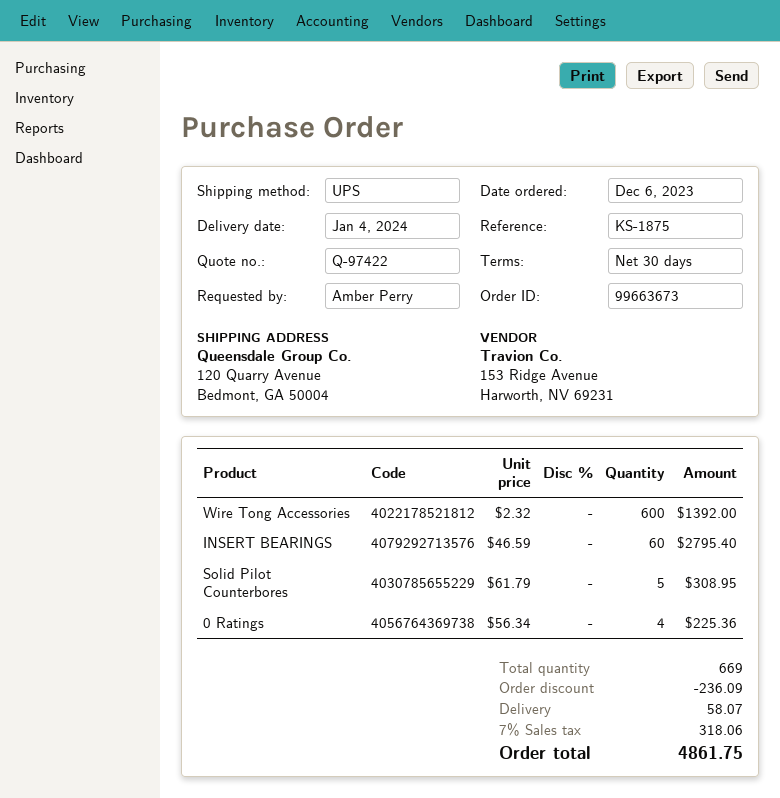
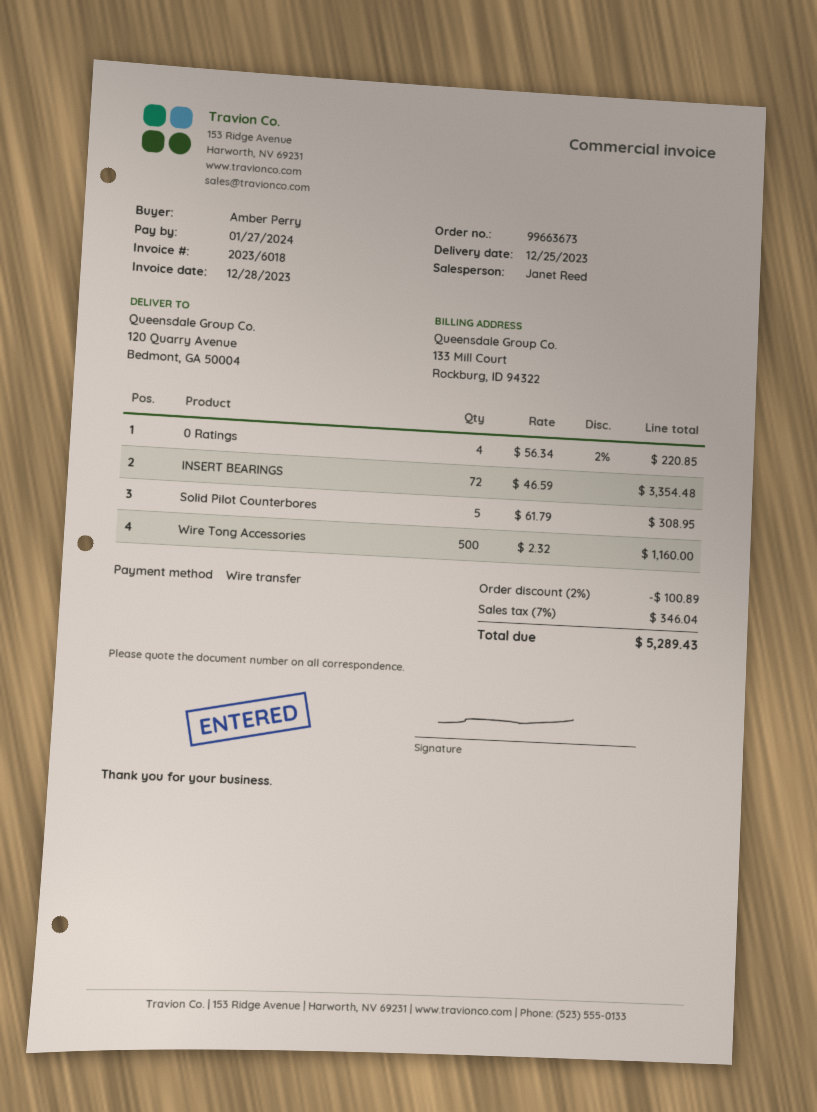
delivery date: 2024-01-04 -> 2023-12-25
Wire Tong Accessories: 600 x 2.32 = 1392.00 -> 500 x 2.32 = 1160.00
INSERT BEARINGS: 60 x 46.59 = 2795.40 -> 72 x 46.59 = 3354.48
0 Ratings: 4 x 56.34 = 225.36 -> 4 x 56.34 - 2% = 220.85
discount: 236.09 -> 100.89
shipping: 58.07 -> none
tax: 7% = 318.06 -> 7% = 346.04
total: 4861.75 -> 5289.43

